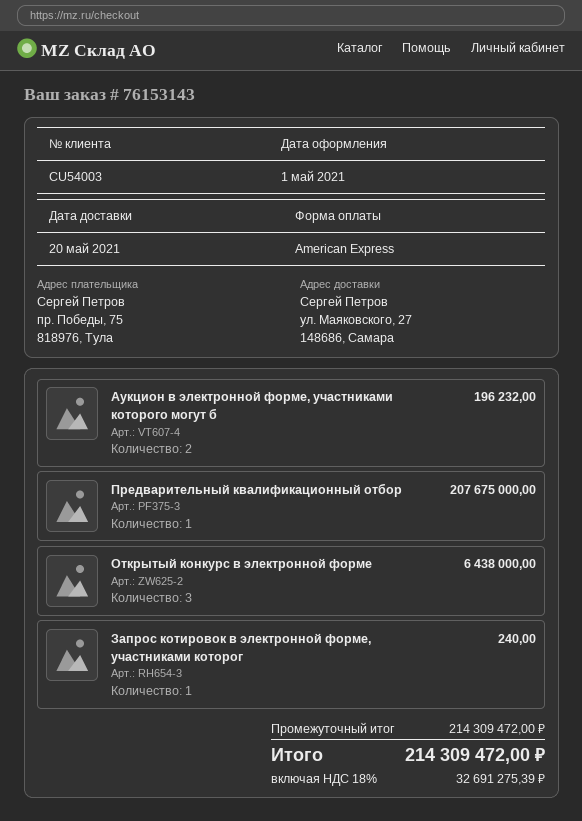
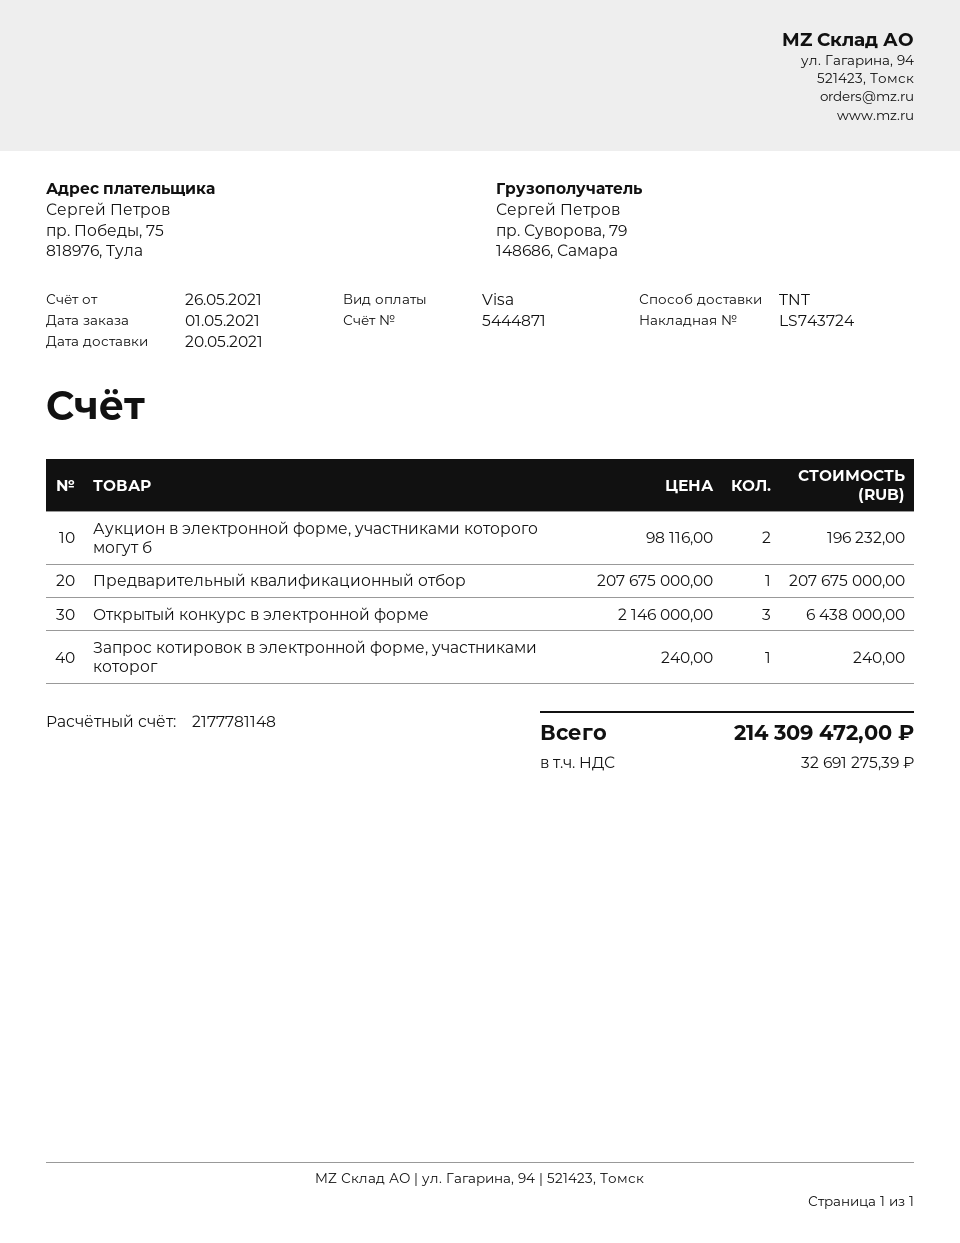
payment method: American Express -> Visa
ship to: ул. Маяковского, 27, 148686, Самара -> пр. Суворова, 79, 148686, Самара

